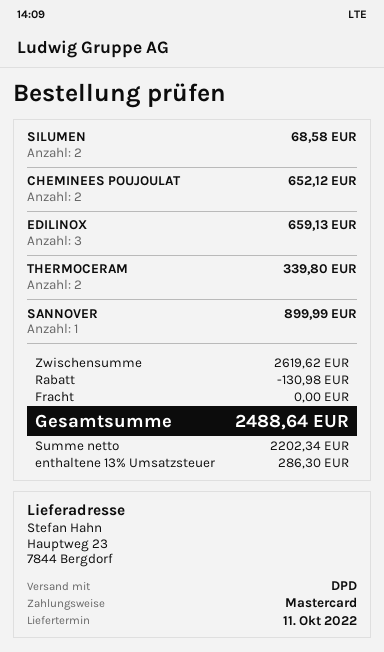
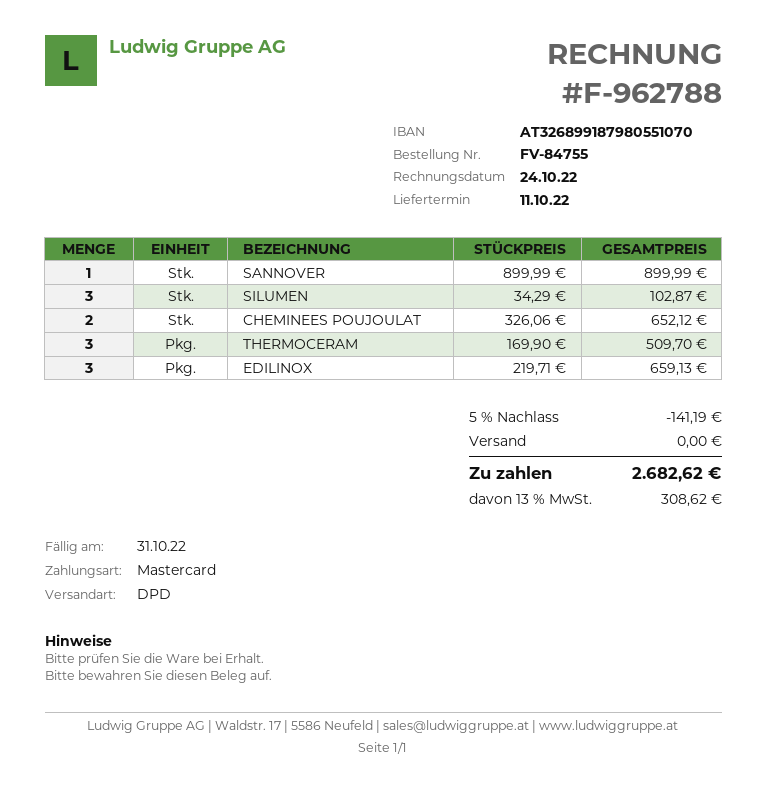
SILUMEN: 2 for 68.58 -> 3 for 102.87
THERMOCERAM: 2 for 339.80 -> 3 for 509.70
discount: 130.98 -> 141.19
tax: 13% = 286.30 -> 13% = 308.62
total: 2488.64 -> 2682.62

